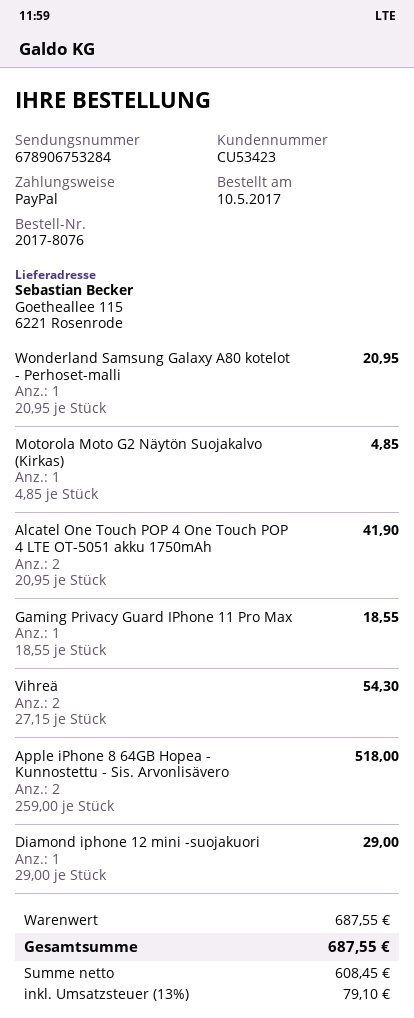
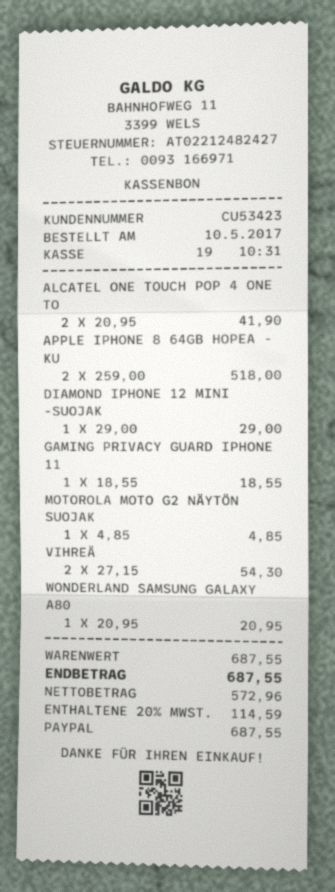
net: 608.45 -> 572.96
tax: 13% = 79.10 -> 20% = 114.59

